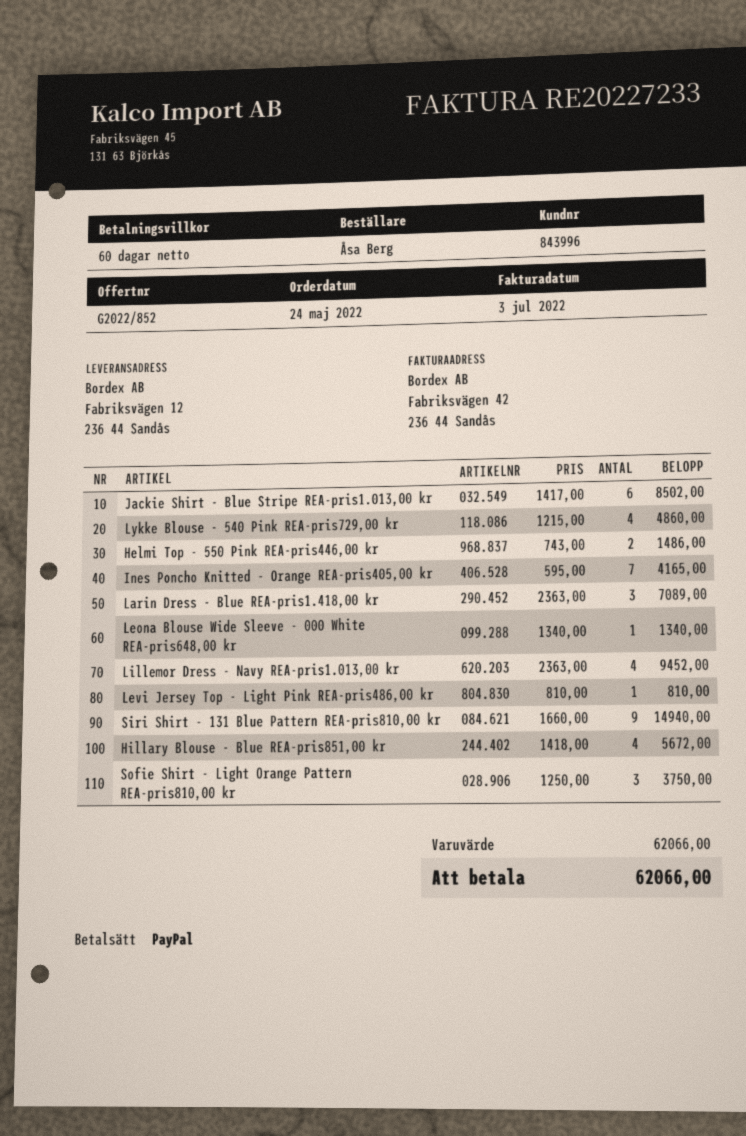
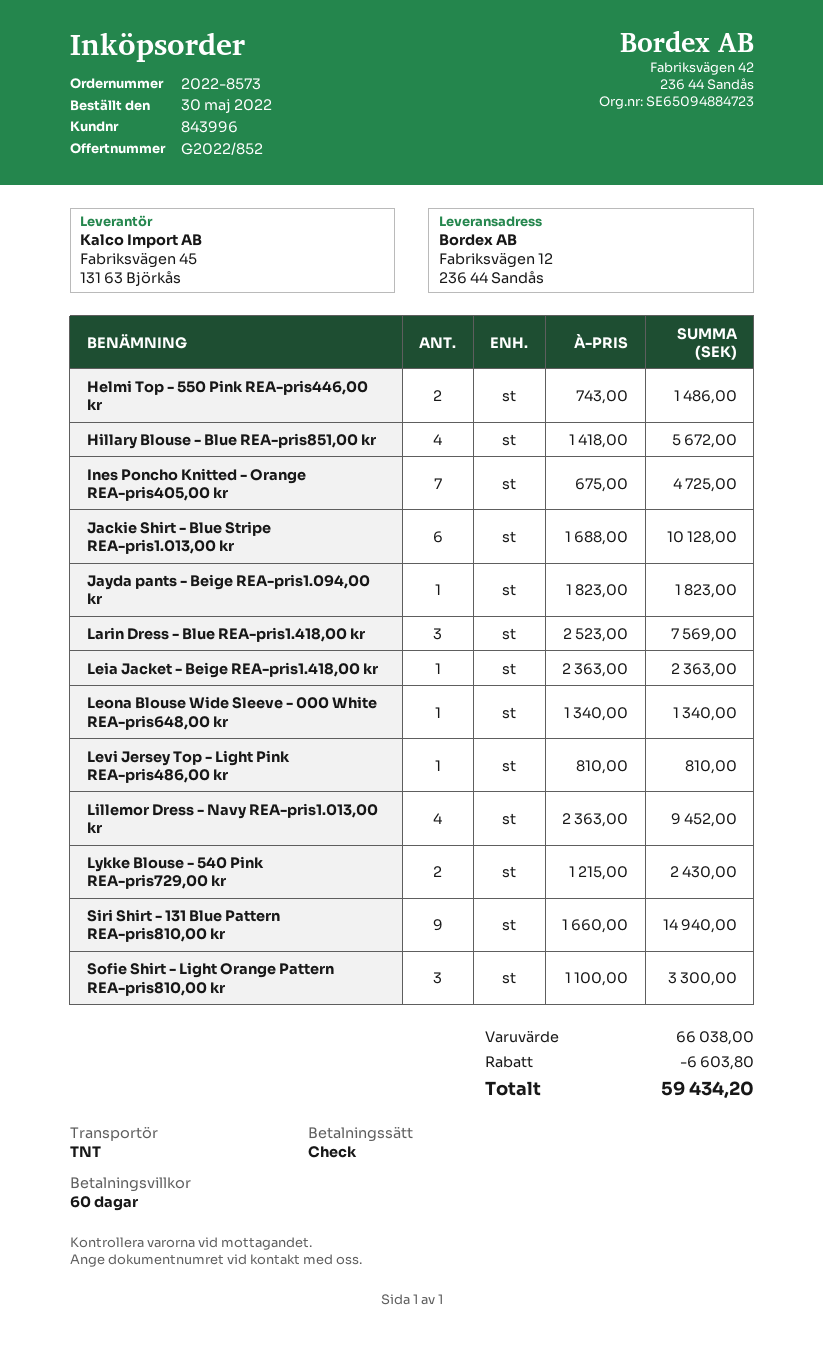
order date: 2022-05-24 -> 2022-05-30
payment method: PayPal -> cheque
Jackie Shirt - Blue Stripe REA-pris1.013,00 kr: 6 x 1417.00 = 8502.00 -> 6 x 1688.00 = 10128.00
Lykke Blouse - 540 Pink REA-pris729,00 kr: 4 x 1215.00 = 4860.00 -> 2 x 1215.00 = 2430.00
Ines Poncho Knitted - Orange REA-pris405,00 kr: 7 x 595.00 = 4165.00 -> 7 x 675.00 = 4725.00
Larin Dress - Blue REA-pris1.418,00 kr: 3 x 2363.00 = 7089.00 -> 3 x 2523.00 = 7569.00
Sofie Shirt - Light Orange Pattern REA-pris810,00 kr: 3 x 1250.00 = 3750.00 -> 3 x 1100.00 = 3300.00
Jayda pants - Beige REA-pris1.094,00 kr: none -> 1 x 1823.00 = 1823.00
Leia Jacket - Beige REA-pris1.418,00 kr: none -> 1 x 2363.00 = 2363.00
subtotal: 62066.00 -> 66038.00
discount: none -> 6603.80
total: 62066.00 -> 59434.20

